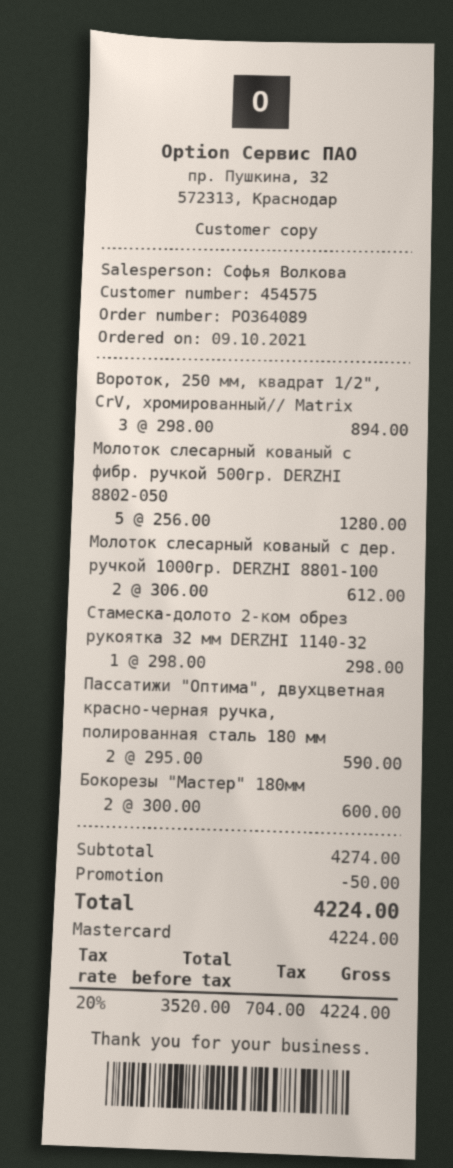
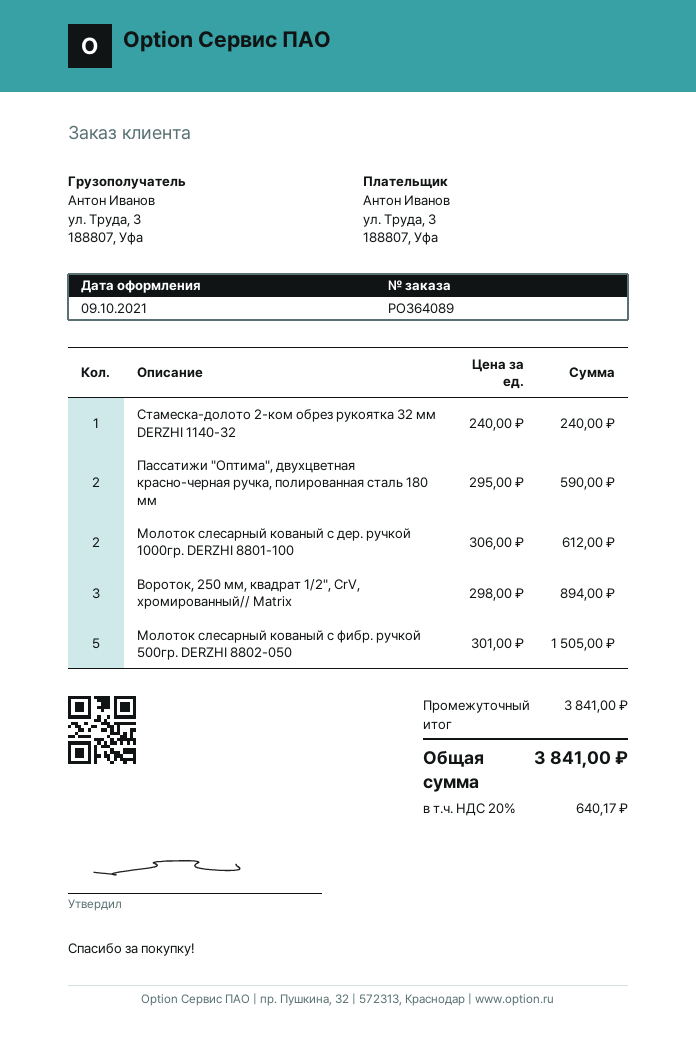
Молоток слесарный кованый с фибр. ручкой 500гр. DERZHI 8802-050: 5 x 256.00 = 1280.00 -> 5 x 301.00 = 1505.00
Стамеска-долото 2-ком обрез рукоятка 32 мм DERZHI 1140-32: 1 x 298.00 = 298.00 -> 1 x 240.00 = 240.00
Бокорезы "Мастер" 180мм: 2 x 300.00 = 600.00 -> none
subtotal: 4274.00 -> 3841.00
discount: 50.00 -> none
tax: 20% = 704.00 -> 20% = 640.17
total: 4224.00 -> 3841.00

